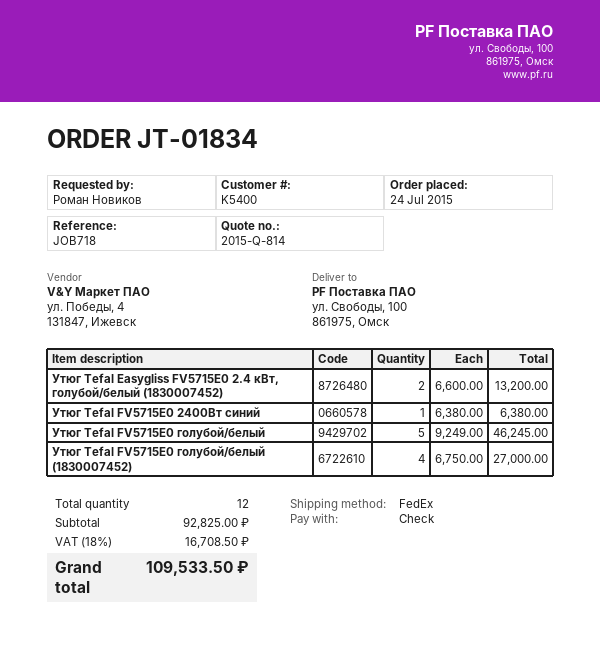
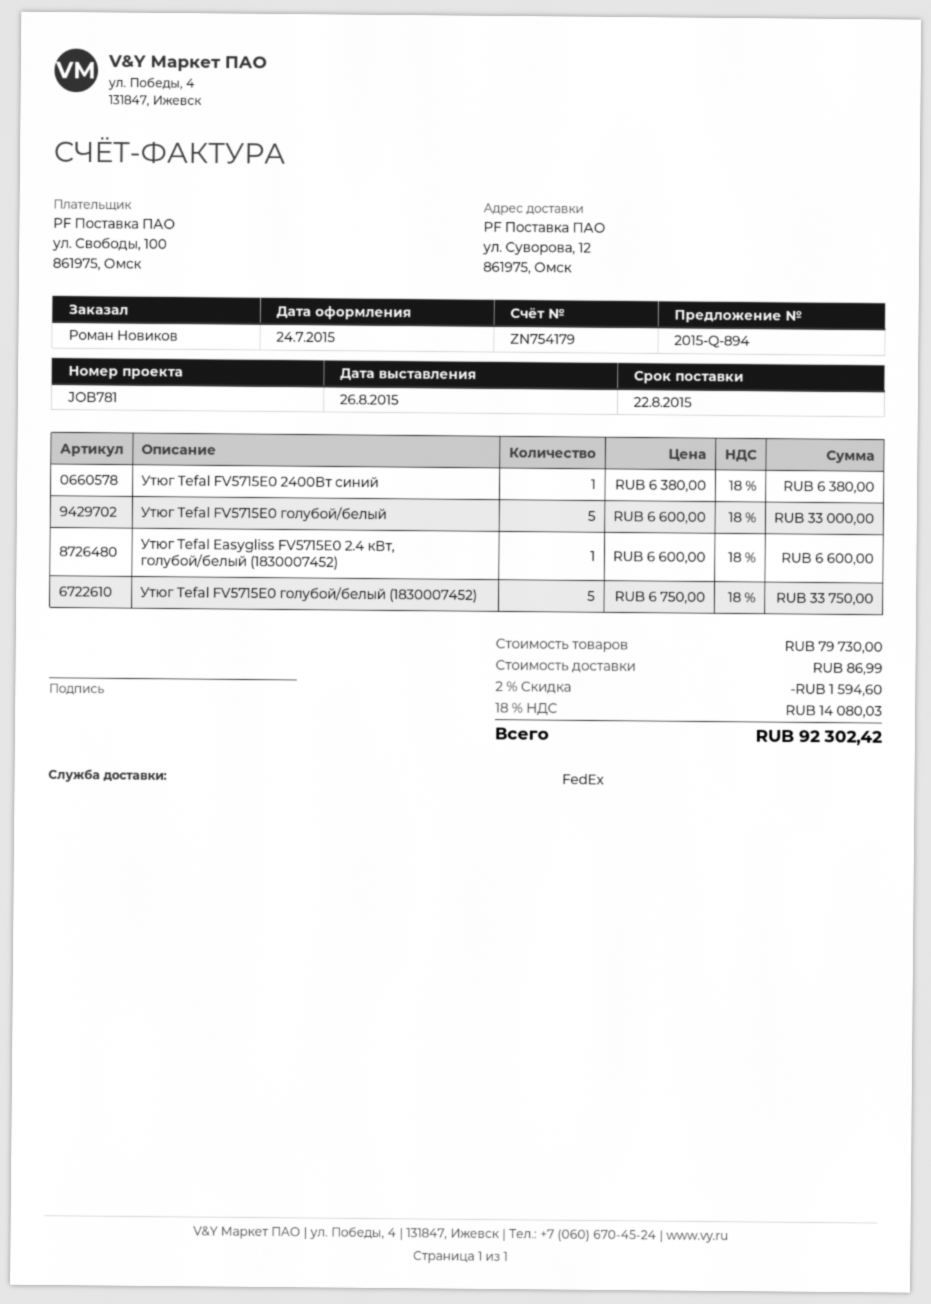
quote number: 2015-Q-814 -> 2015-Q-894
reference: JOB718 -> JOB781
ship to: ул. Свободы, 100, 861975, Омск -> ул. Суворова, 12, 861975, Омск
Утюг Tefal Easygliss FV5715E0 2.4 кВт, голубой/белый (1830007452): 2 x 6600.00 = 13200.00 -> 1 x 6600.00 = 6600.00
Утюг Tefal FV5715E0 голубой/белый: 5 x 9249.00 = 46245.00 -> 5 x 6600.00 = 33000.00
Утюг Tefal FV5715E0 голубой/белый (1830007452): 4 x 6750.00 = 27000.00 -> 5 x 6750.00 = 33750.00
subtotal: 92825.00 -> 79730.00
discount: none -> 2% = 1594.60
shipping: none -> 86.99
tax: 18% = 16708.50 -> 18% = 14080.03
total: 109533.50 -> 92302.42

